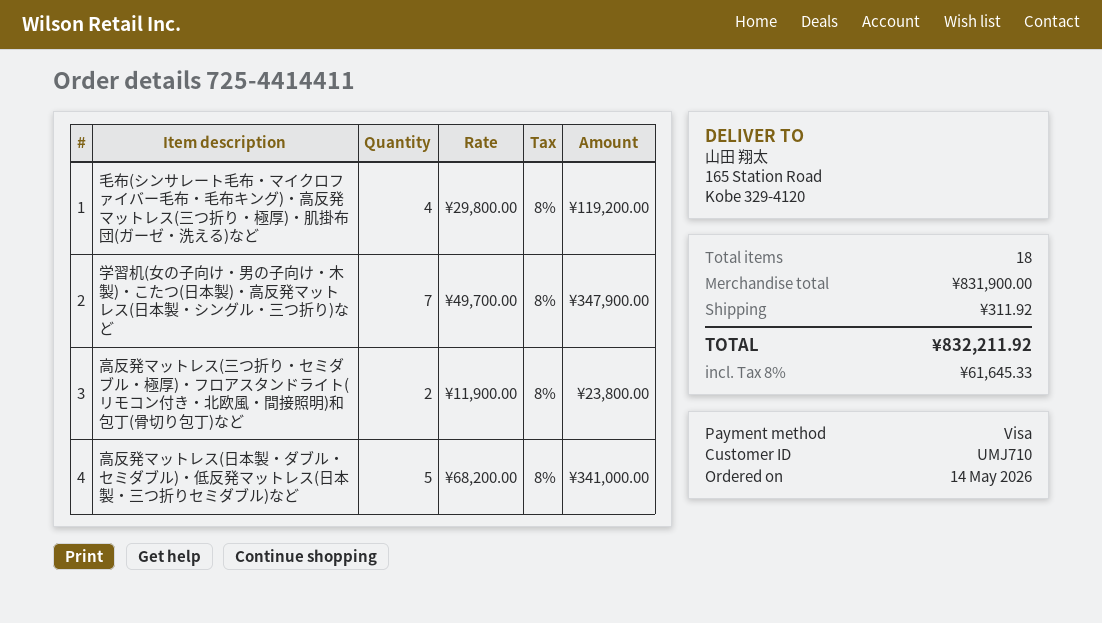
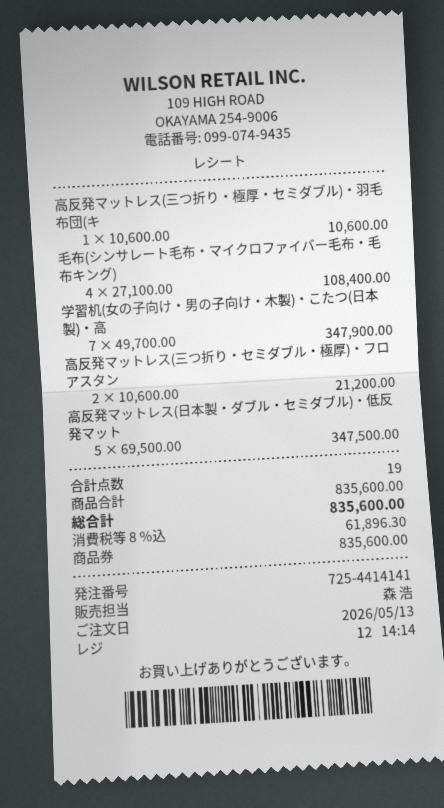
order number: 725-4414411 -> 725-4414141
order date: 2026-05-14 -> 2026-05-13
payment method: Visa -> gift card
毛布(シンサレート毛布・マイクロファイバー毛布・毛布キング)・高反発マットレス(三つ折り・極厚)・肌掛布団(ガーゼ・洗える)など: 4 x 29800.00 = 119200.00 -> 4 x 27100.00 = 108400.00
高反発マットレス(三つ折り・セミダブル・極厚)・フロアスタンドライト(リモコン付き・北欧風・間接照明)和包丁(骨切り包丁)など: 2 x 11900.00 = 23800.00 -> 2 x 10600.00 = 21200.00
高反発マットレス(日本製・ダブル・セミダブル)・低反発マットレス(日本製・三つ折りセミダブル)など: 5 x 68200.00 = 341000.00 -> 5 x 69500.00 = 347500.00
高反発マットレス(三つ折り・極厚・セミダブル)・羽毛布団(キ: none -> 1 x 10600.00 = 10600.00
total quantity: 18 -> 19
subtotal: 831900.00 -> 835600.00
shipping: 311.92 -> none
tax: 8% = 61645.33 -> 8% = 61896.30
total: 832211.92 -> 835600.00

